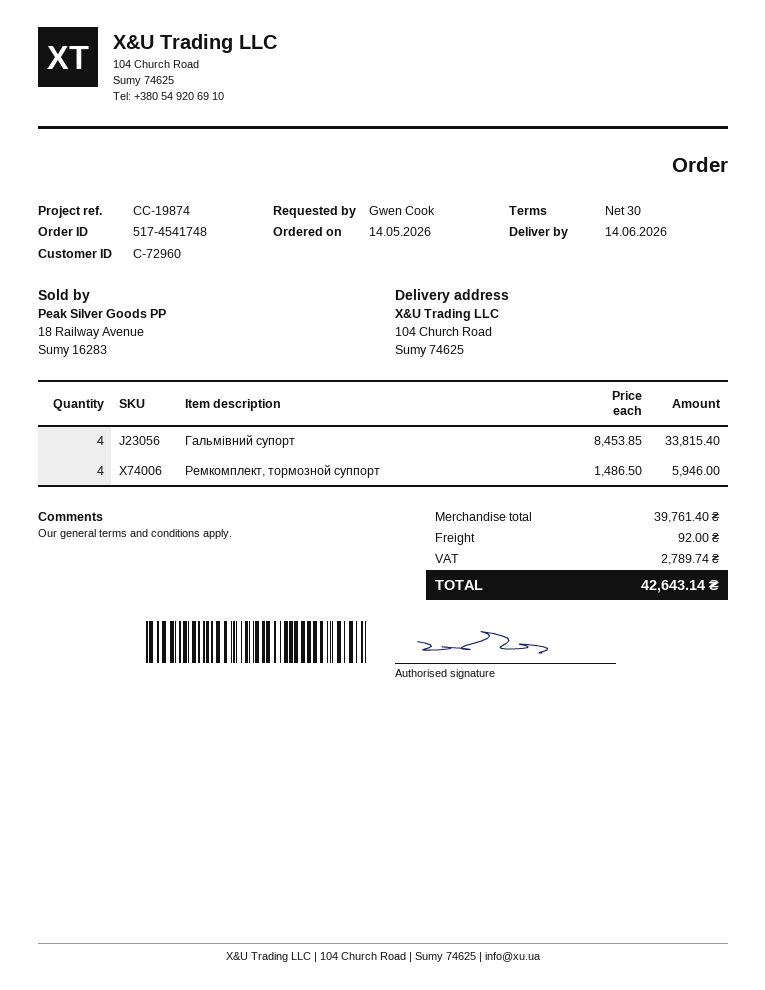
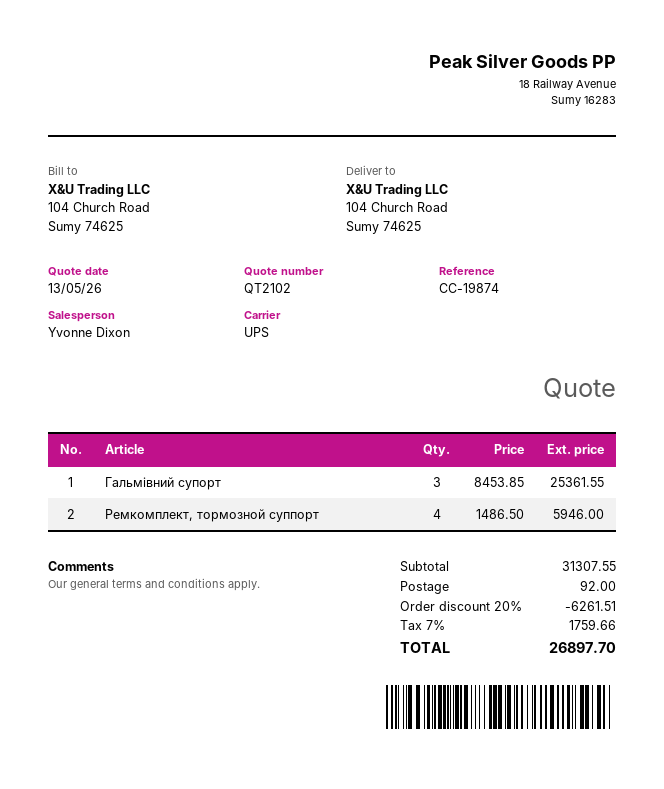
Гальмівний супорт: 4 x 8453.85 = 33815.40 -> 3 x 8453.85 = 25361.55
subtotal: 39761.40 -> 31307.55
discount: none -> 20% = 6261.51
tax: 2789.74 -> 1759.66
total: 42643.14 -> 26897.70

